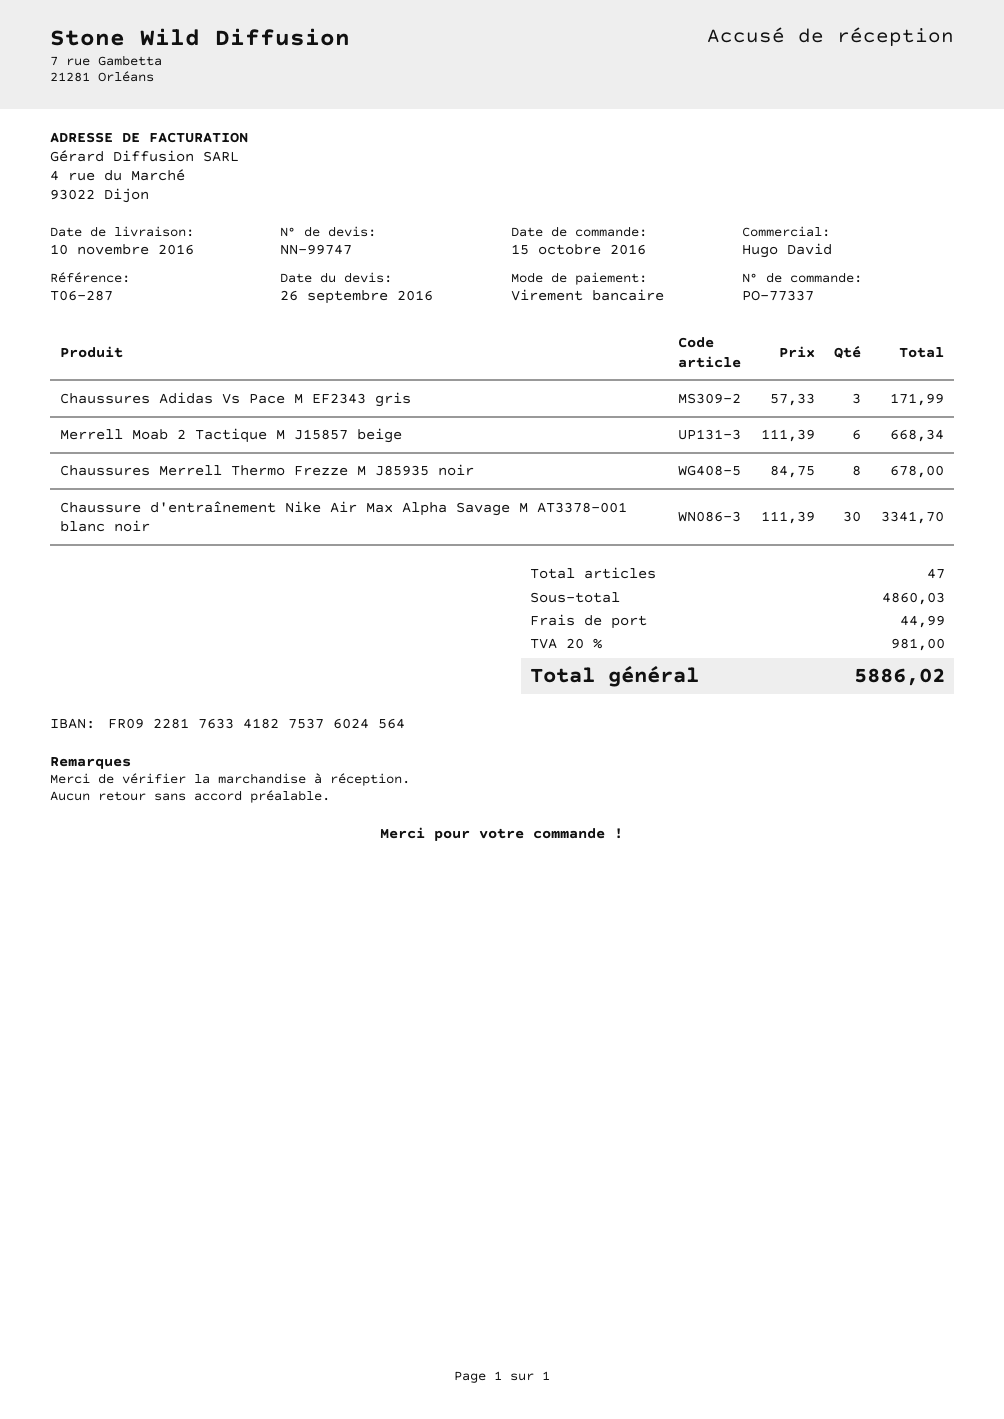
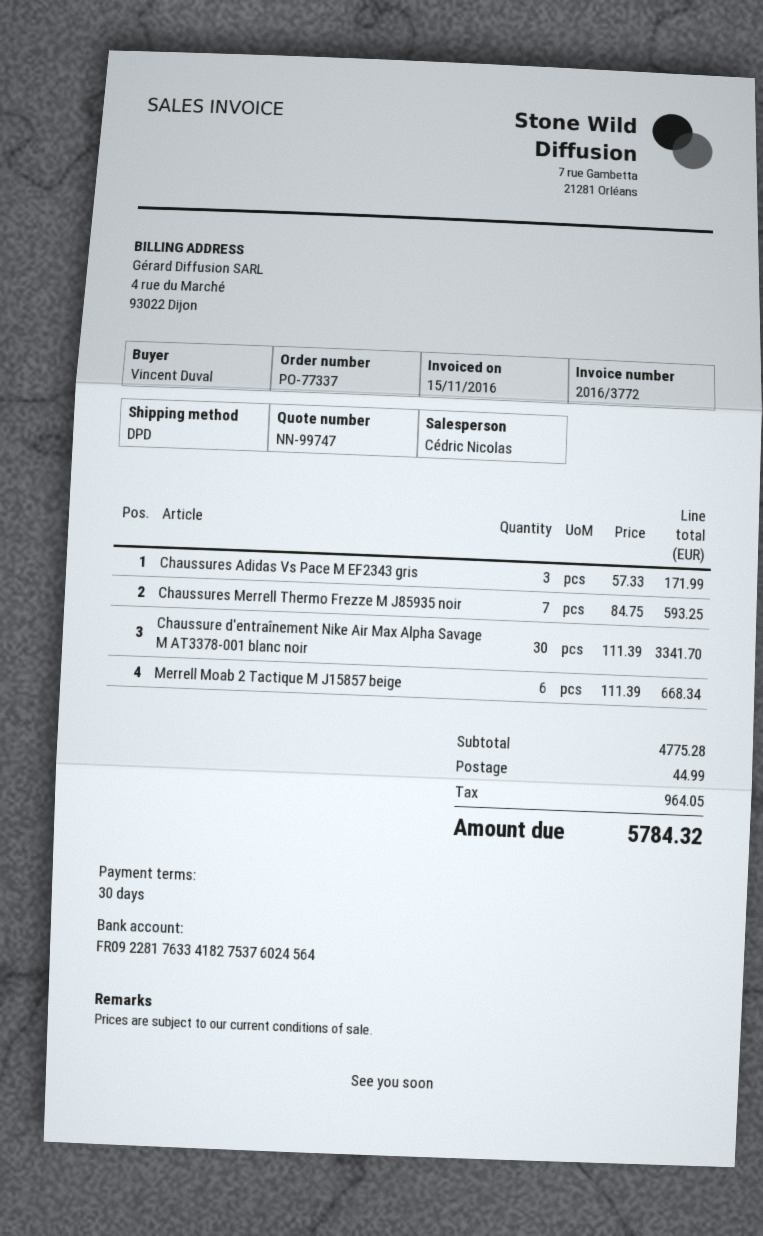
sales rep: Hugo David -> Cédric Nicolas
Chaussures Merrell Thermo Frezze M J85935 noir: 8 x 84.75 = 678.00 -> 7 x 84.75 = 593.25
subtotal: 4860.03 -> 4775.28
tax: 981.00 -> 964.05
total: 5886.02 -> 5784.32

